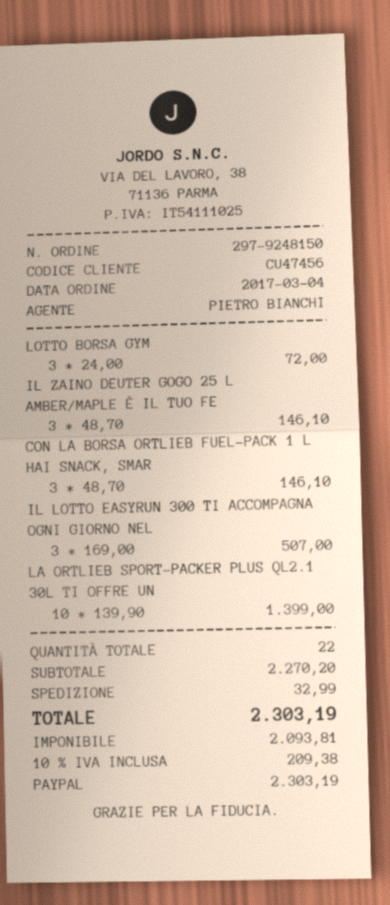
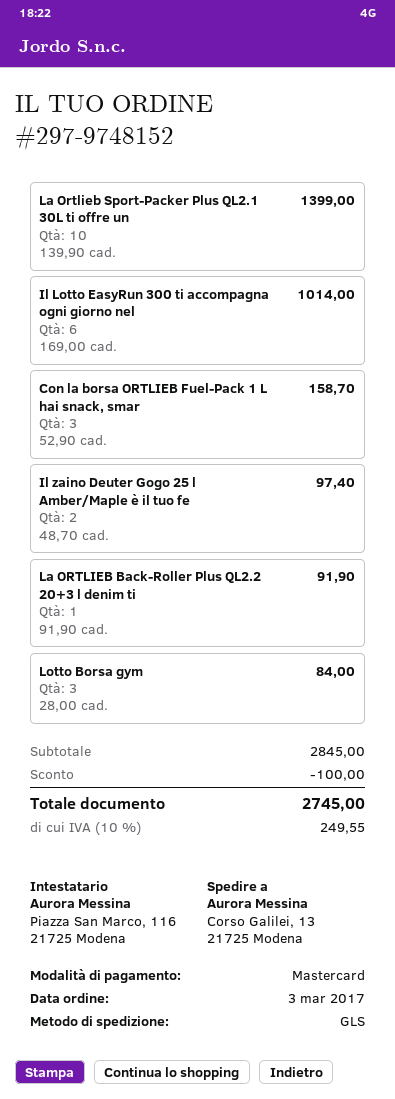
order number: 297-9248150 -> 297-9748152
order date: 2017-03-04 -> 2017-03-03
payment method: PayPal -> Mastercard
LOTTO BORSA GYM: 3 x 24.00 = 72.00 -> 3 x 28.00 = 84.00
IL ZAINO DEUTER GOGO 25 L AMBER/MAPLE È IL TUO FE: 3 x 48.70 = 146.10 -> 2 x 48.70 = 97.40
CON LA BORSA ORTLIEB FUEL-PACK 1 L HAI SNACK, SMAR: 3 x 48.70 = 146.10 -> 3 x 52.90 = 158.70
IL LOTTO EASYRUN 300 TI ACCOMPAGNA OGNI GIORNO NEL: 3 x 169.00 = 507.00 -> 6 x 169.00 = 1014.00
La ORTLIEB Back-Roller Plus QL2.2 20+3 l denim ti: none -> 1 x 91.90 = 91.90
subtotal: 2270.20 -> 2845.00
discount: none -> 100.00
shipping: 32.99 -> none
tax: 10% = 209.38 -> 10% = 249.55
total: 2303.19 -> 2745.00

